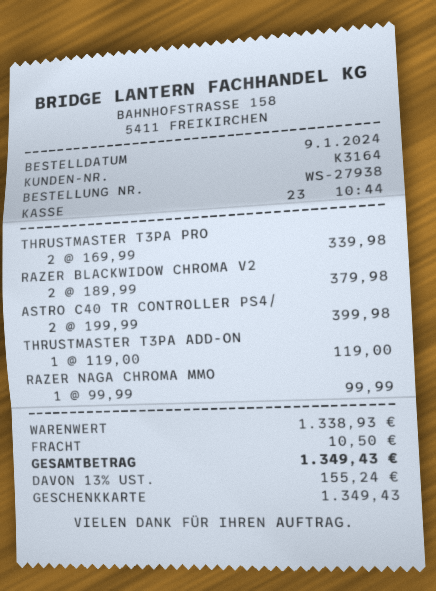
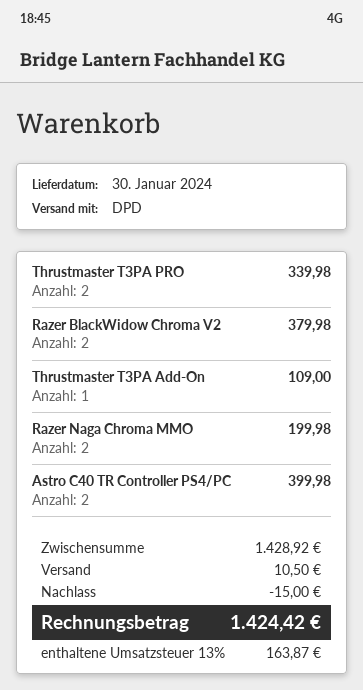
THRUSTMASTER T3PA ADD-ON: 1 for 119.00 -> 1 for 109.00
RAZER NAGA CHROMA MMO: 1 for 99.99 -> 2 for 199.98
subtotal: 1338.93 -> 1428.92
discount: none -> 15.00
tax: 13% = 155.24 -> 13% = 163.87
total: 1349.43 -> 1424.42

